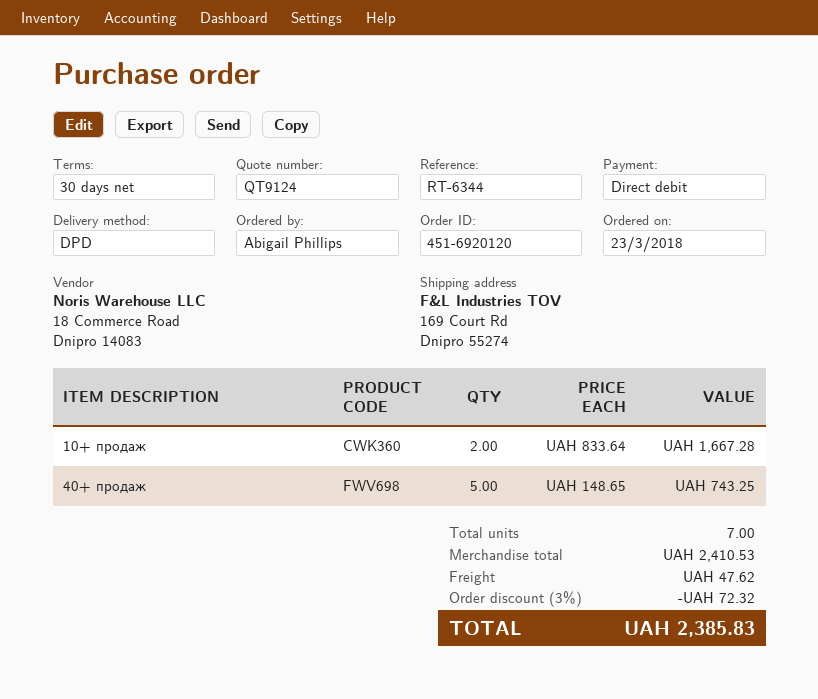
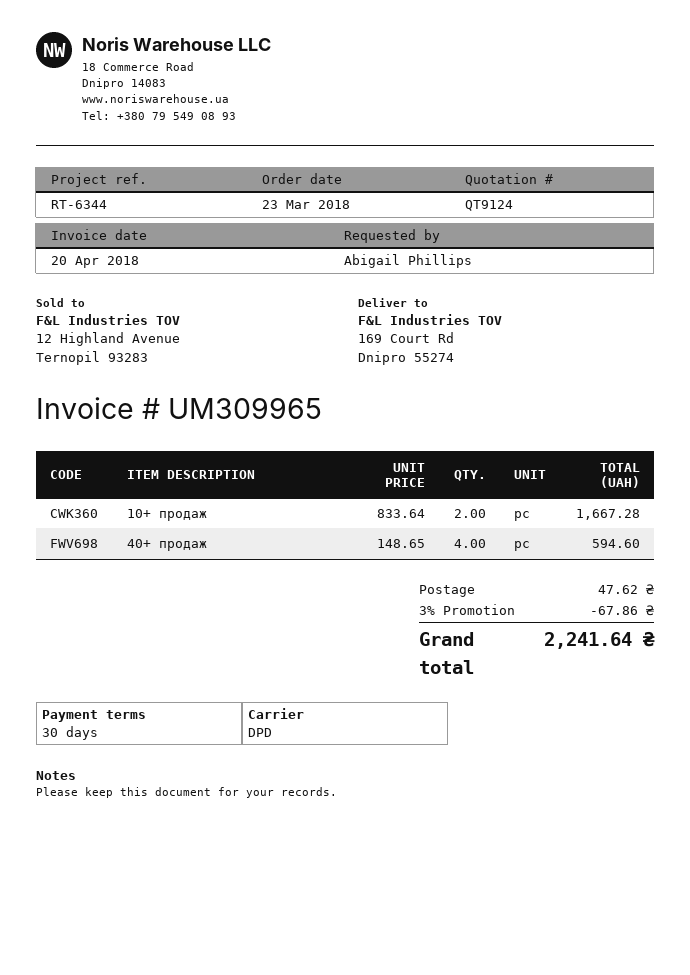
40+ продаж: 5 x 148.65 = 743.25 -> 4 x 148.65 = 594.60
discount: 3% = 72.32 -> 3% = 67.86
total: 2385.83 -> 2241.64

